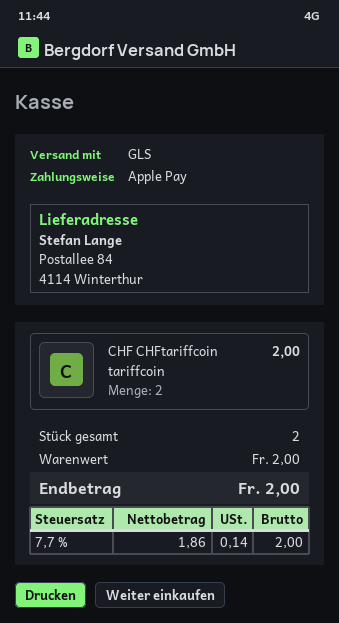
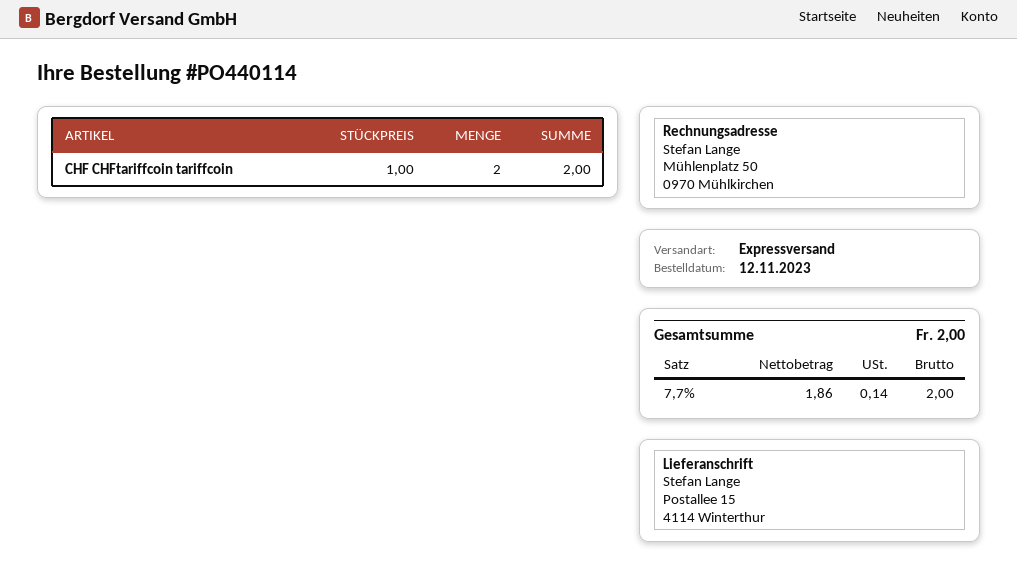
shipping method: GLS -> express
ship to: Postallee 84, 4114 Winterthur -> Postallee 15, 4114 Winterthur

